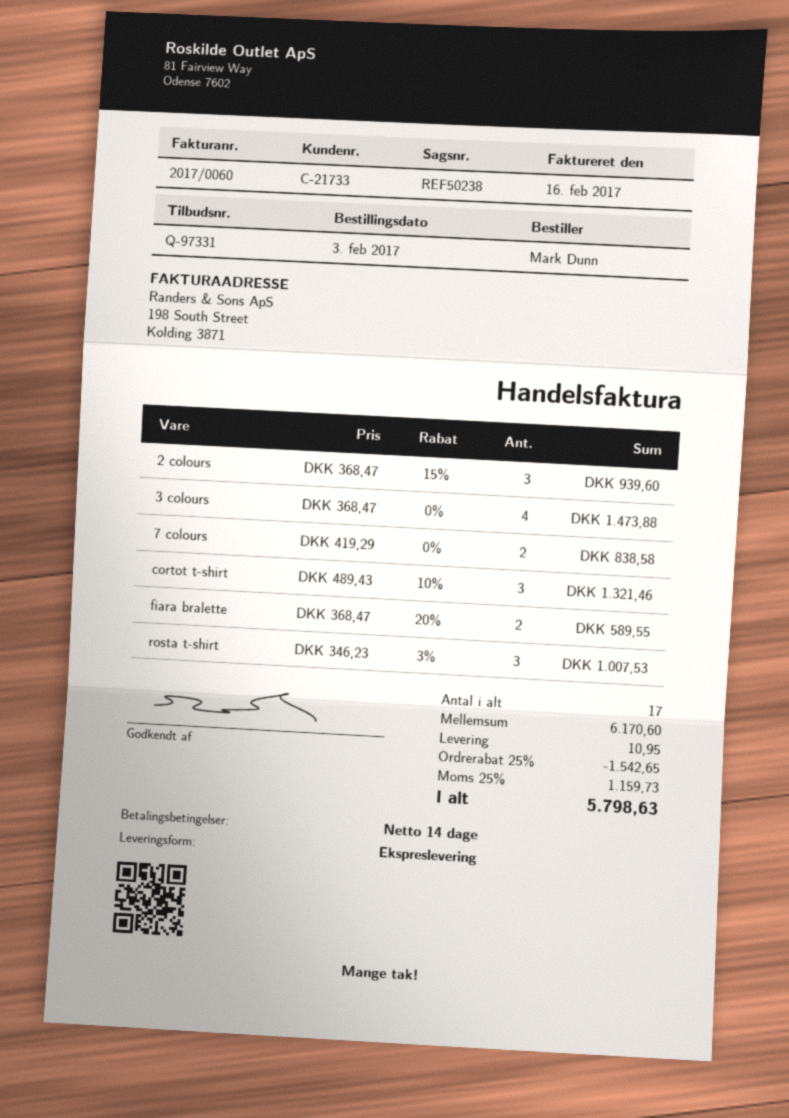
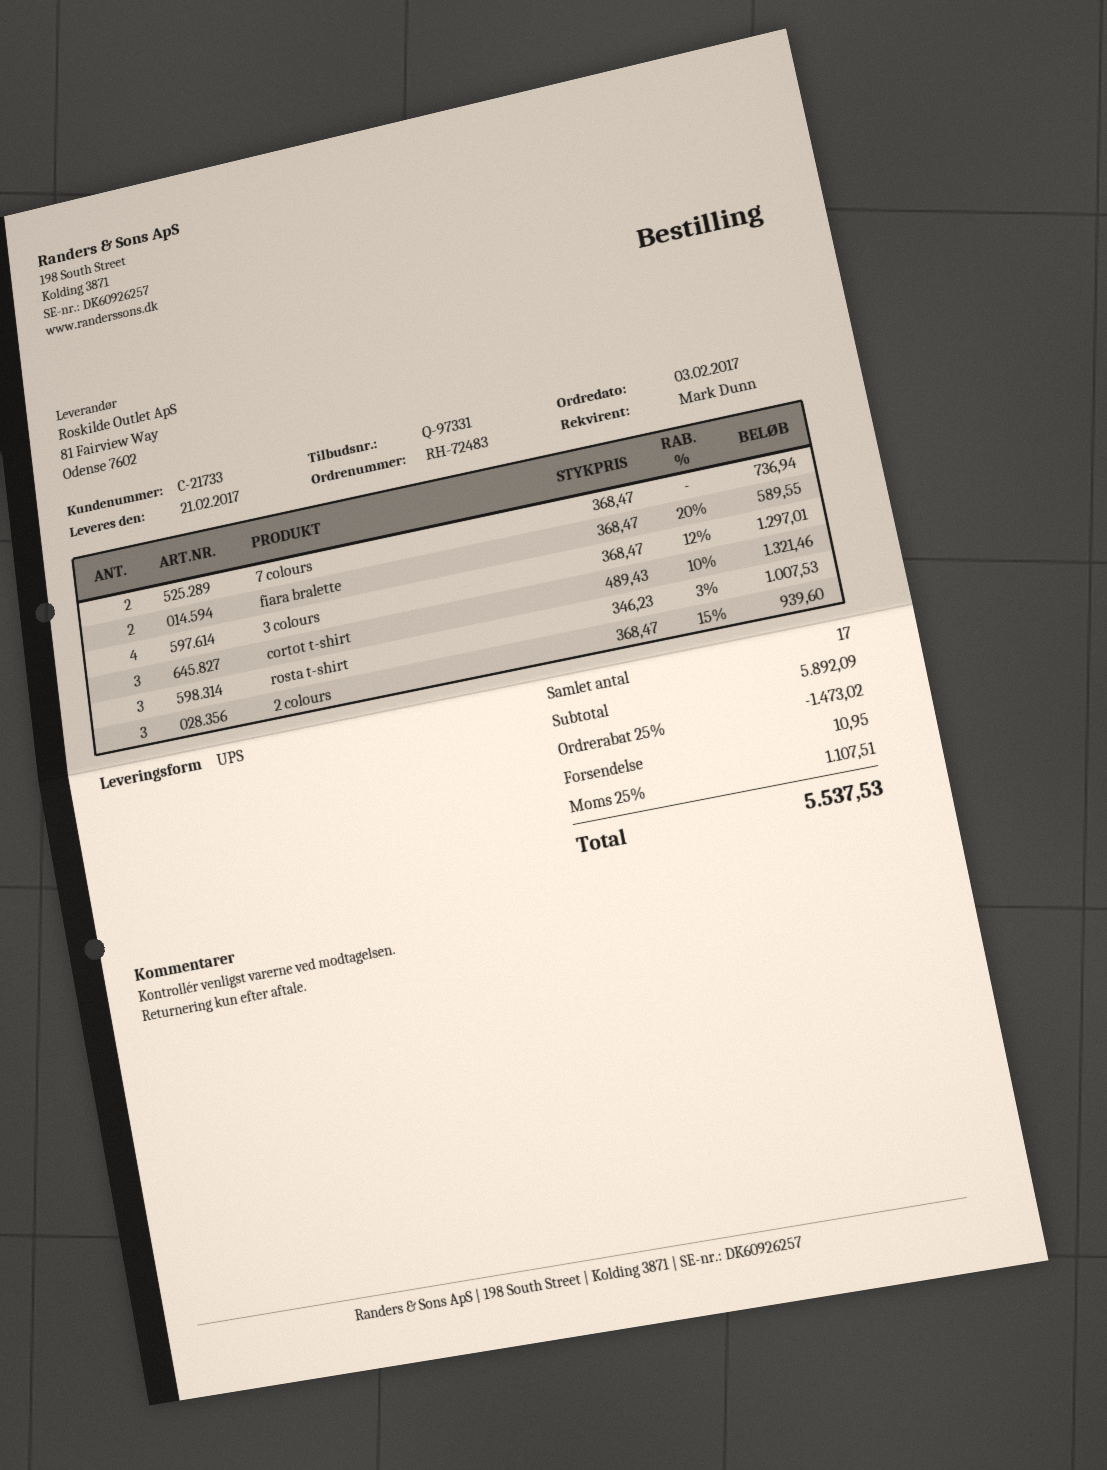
shipping method: express -> UPS
3 colours: 4 x 368.47 = 1473.88 -> 4 x 368.47 - 12% = 1297.01
7 colours: 2 x 419.29 = 838.58 -> 2 x 368.47 = 736.94
subtotal: 6170.60 -> 5892.09
discount: 25% = 1542.65 -> 25% = 1473.02
tax: 25% = 1159.73 -> 25% = 1107.51
total: 5798.63 -> 5537.53

